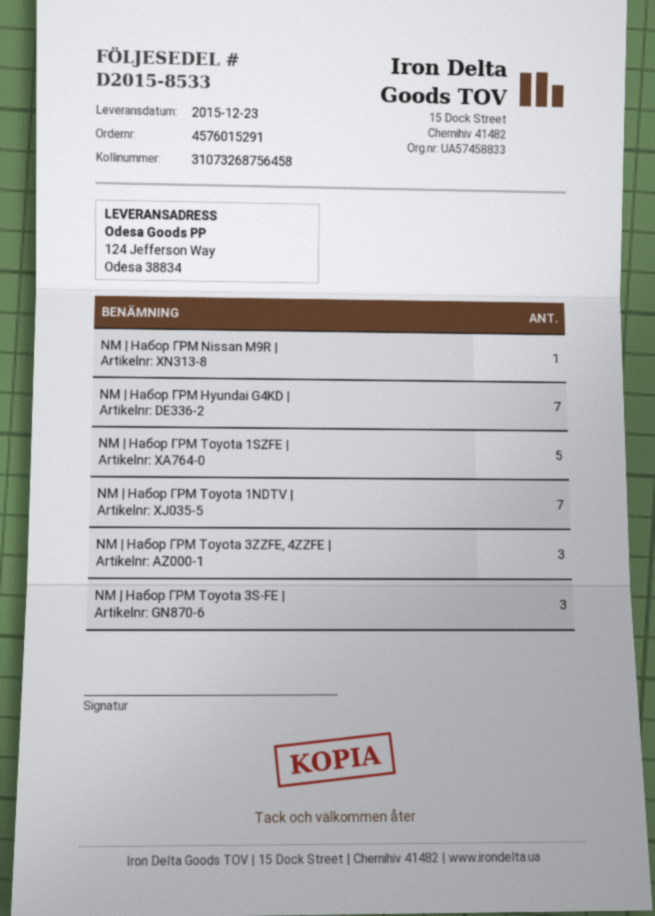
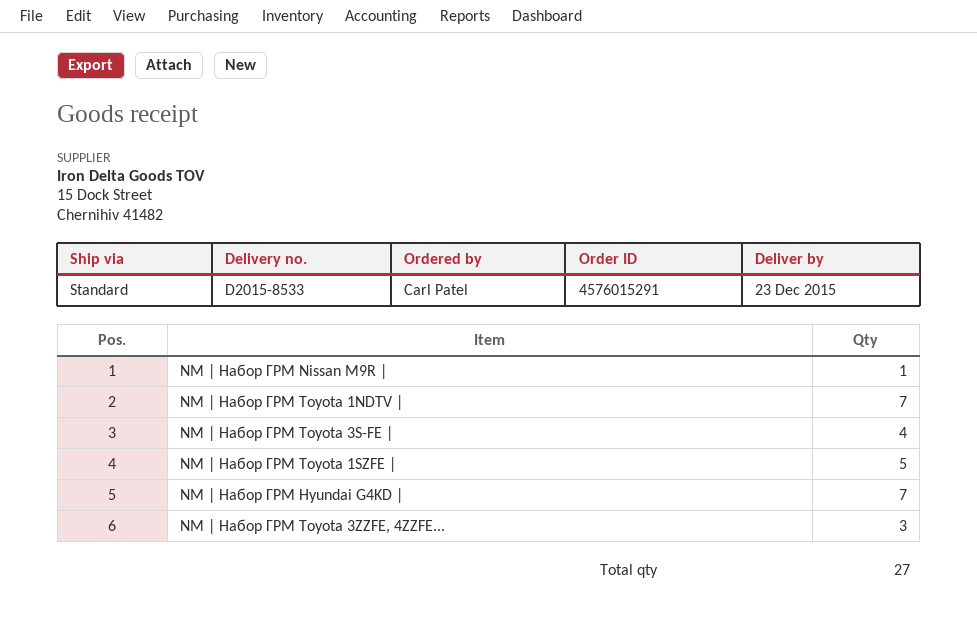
NM | Набор ГРМ Toyota 3S-FE |: 3 -> 4

